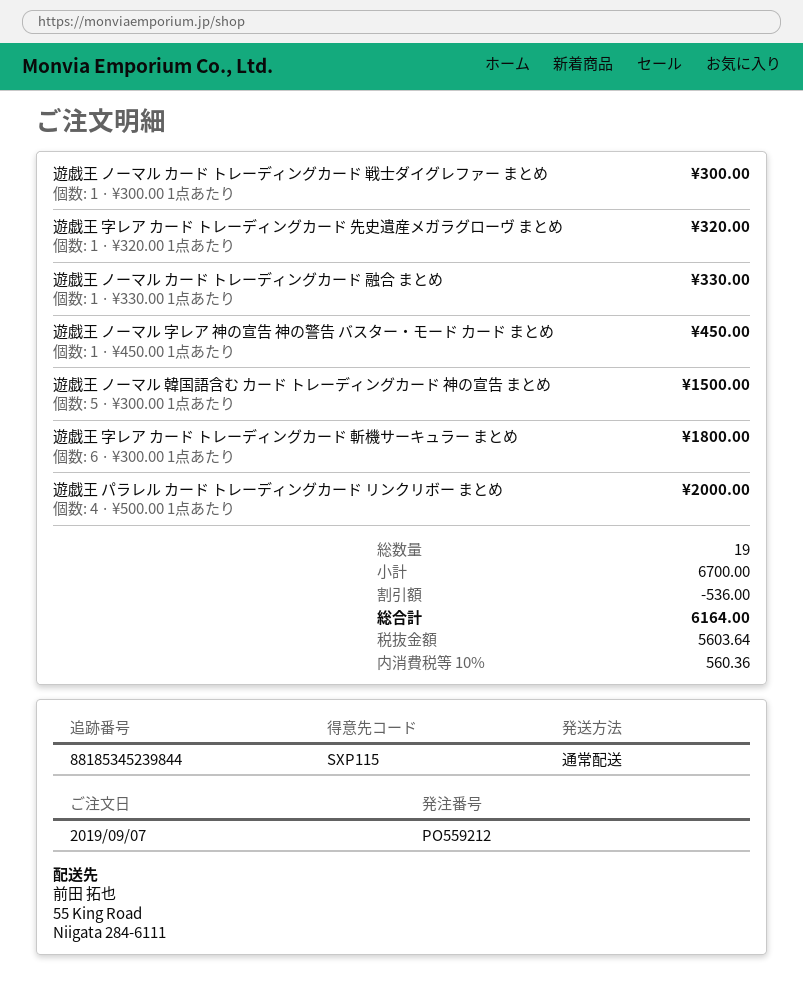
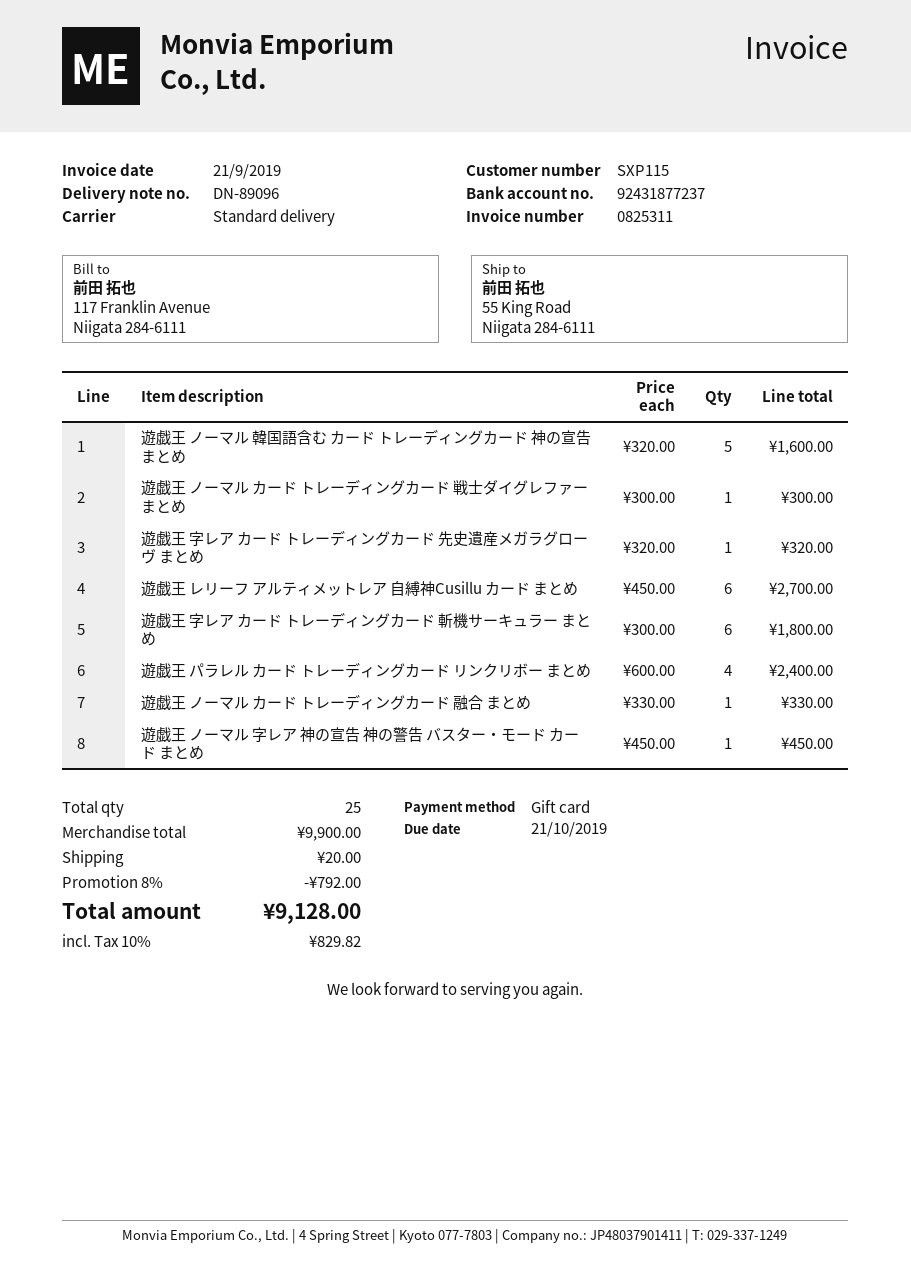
遊戯王 ノーマル 韓国語含む カード トレーディングカード 神の宣告 まとめ: 5 x 300.00 = 1500.00 -> 5 x 320.00 = 1600.00
遊戯王 パラレル カード トレーディングカード リンクリボー まとめ: 4 x 500.00 = 2000.00 -> 4 x 600.00 = 2400.00
遊戯王 レリーフ アルティメットレア 自縛神Cusillu カード まとめ: none -> 6 x 450.00 = 2700.00
total quantity: 19 -> 25
subtotal: 6700.00 -> 9900.00
discount: 536.00 -> 792.00
shipping: none -> 20.00
tax: 10% = 560.36 -> 10% = 829.82
total: 6164.00 -> 9128.00

